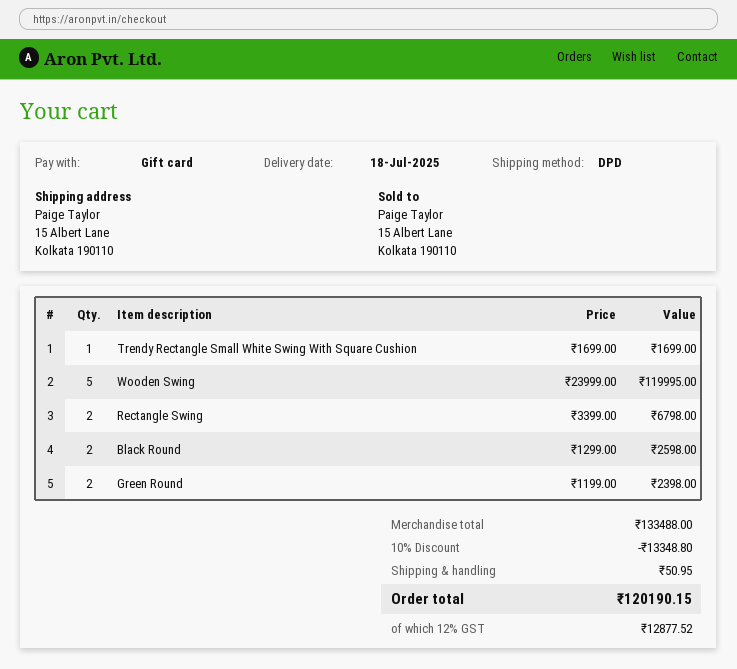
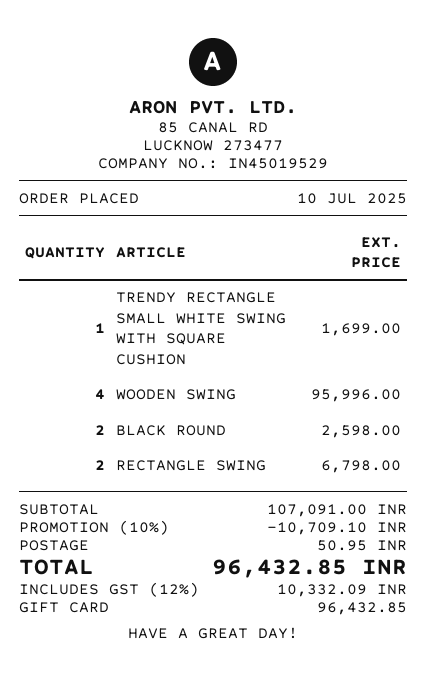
Wooden Swing: 5 for 119995.00 -> 4 for 95996.00
Green Round: 2 for 2398.00 -> none
subtotal: 133488.00 -> 107091.00
discount: 10% = 13348.80 -> 10% = 10709.10
tax: 12% = 12877.52 -> 12% = 10332.09
total: 120190.15 -> 96432.85

